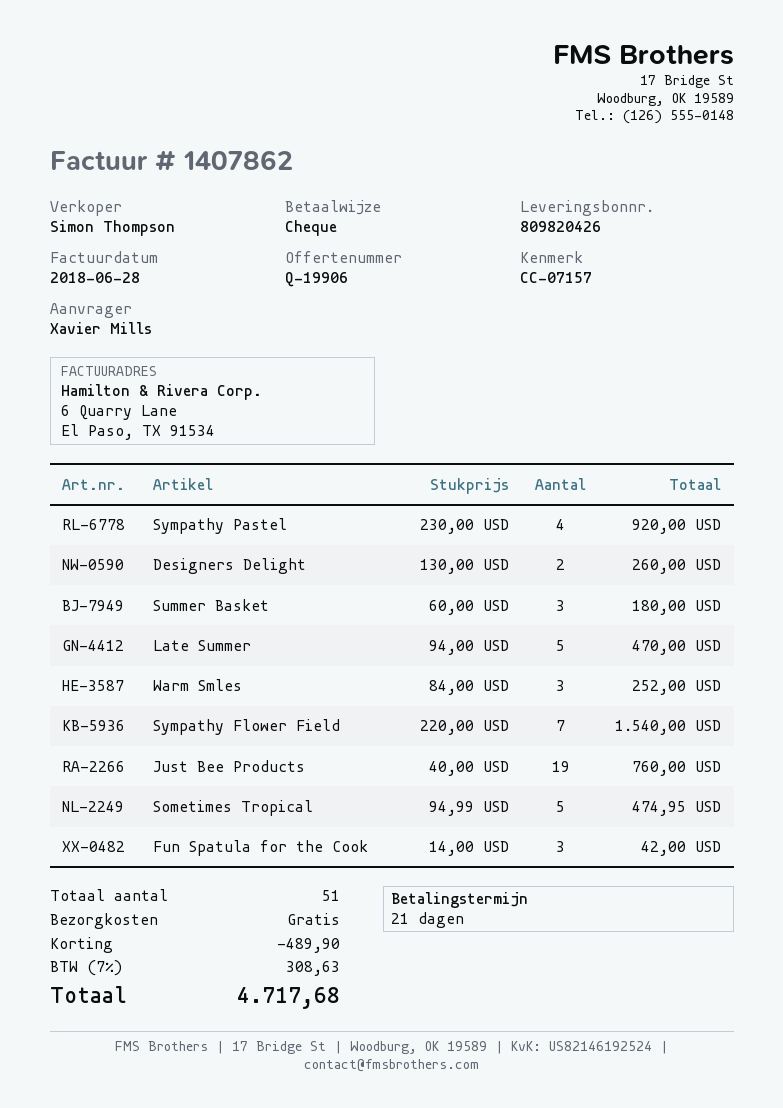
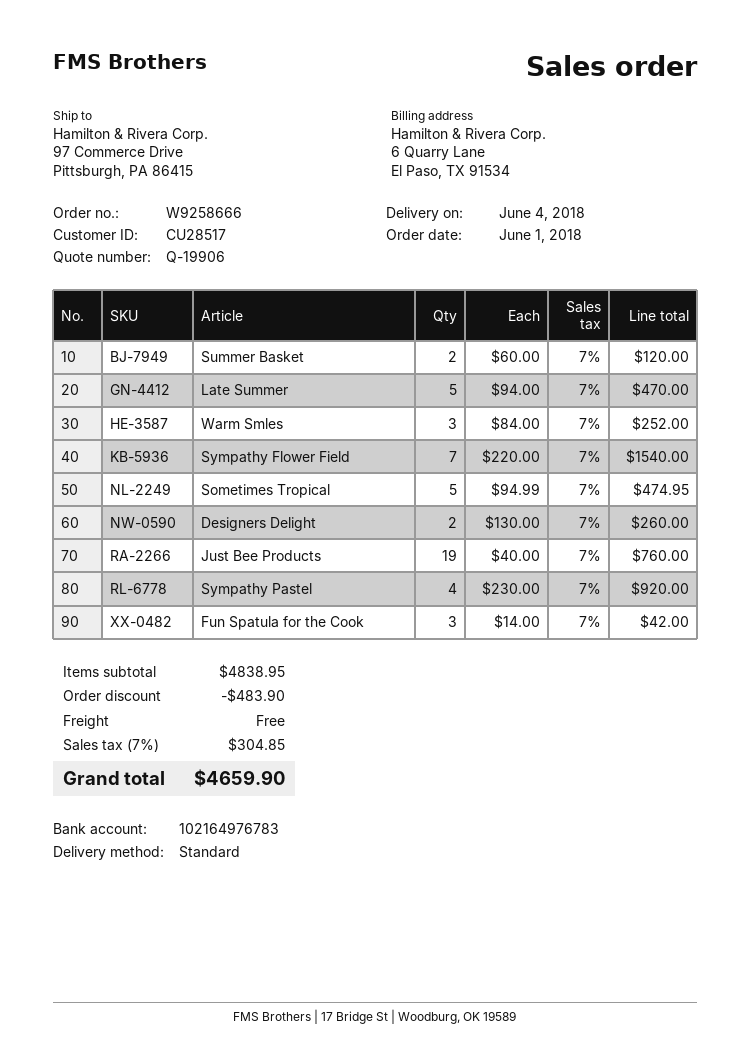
Summer Basket: 3 x 60.00 = 180.00 -> 2 x 60.00 = 120.00
discount: 489.90 -> 483.90
tax: 7% = 308.63 -> 7% = 304.85
total: 4717.68 -> 4659.90

